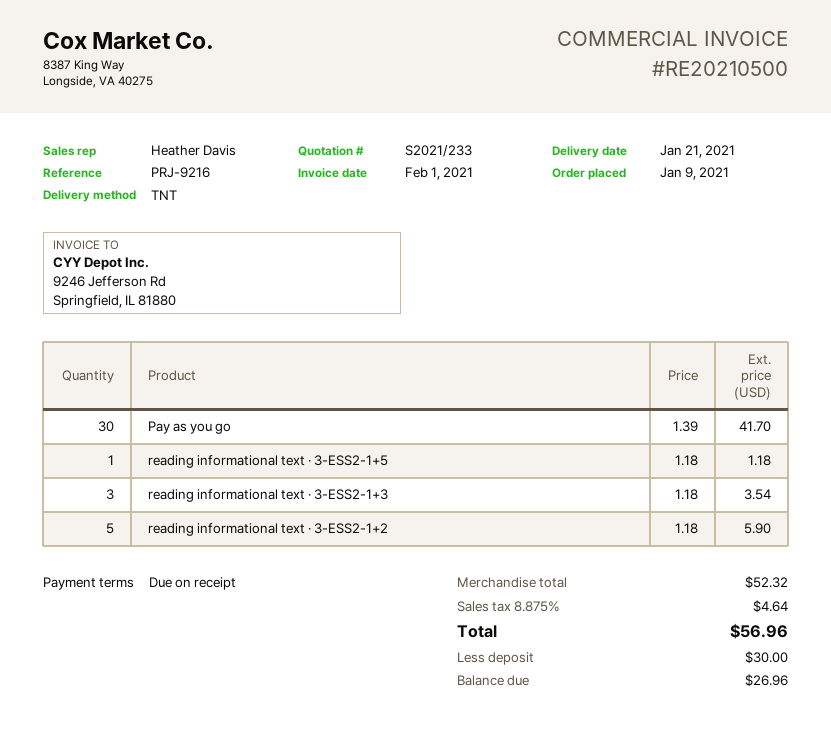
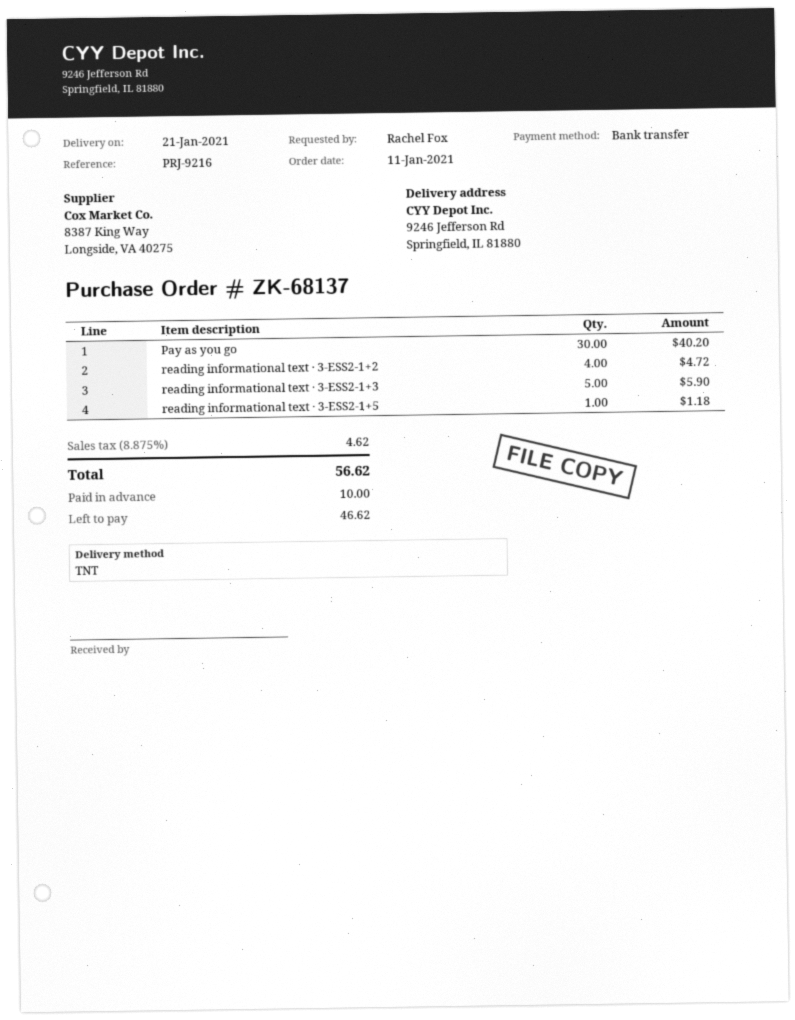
order date: 2021-01-09 -> 2021-01-11
Pay as you go: 30 for 41.70 -> 30 for 40.20
reading informational text · 3-ESS2-1+3: 3 for 3.54 -> 5 for 5.90
reading informational text · 3-ESS2-1+2: 5 for 5.90 -> 4 for 4.72
tax: 8.875% = 4.64 -> 8.875% = 4.62
total: 56.96 -> 56.62
deposit: 30.00 -> 10.00
balance: 26.96 -> 46.62

